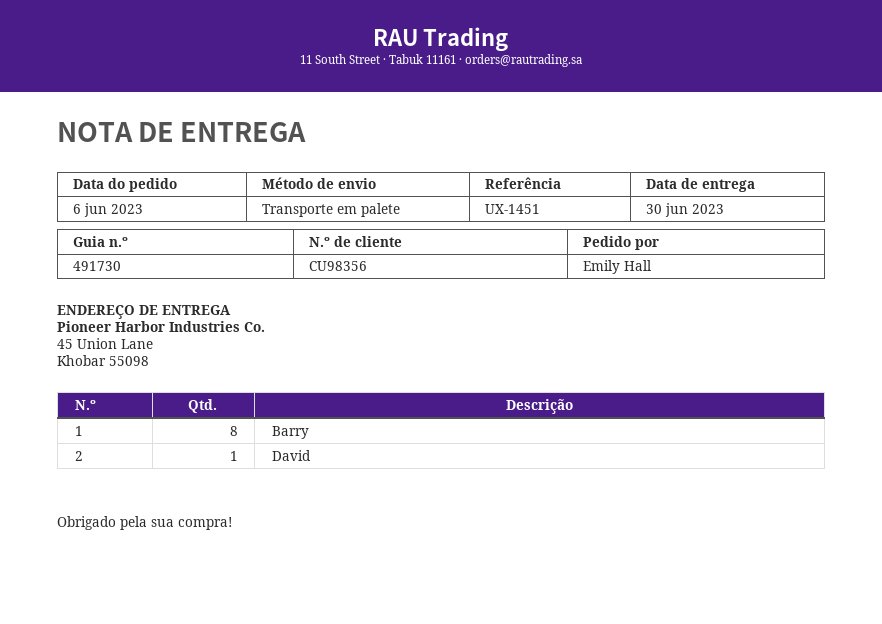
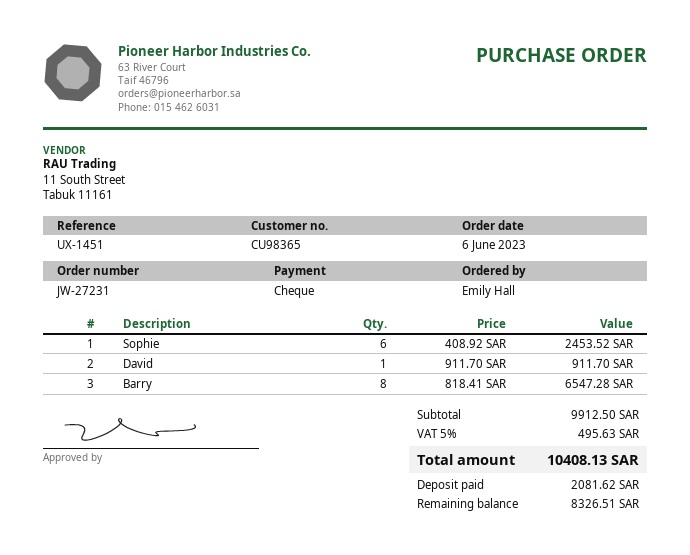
customer number: CU98356 -> CU98365
Sophie: none -> 6

